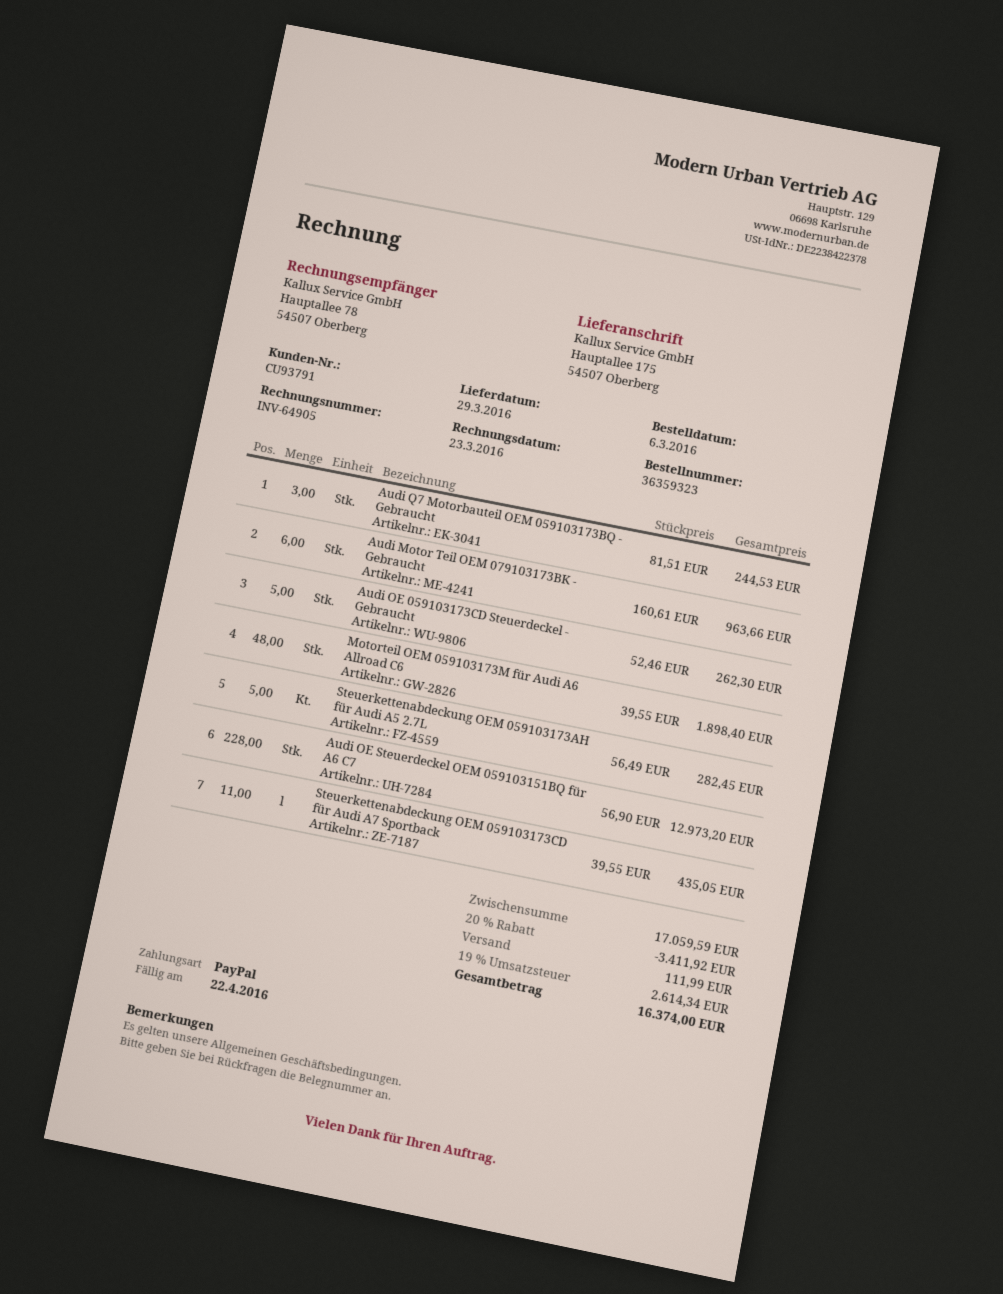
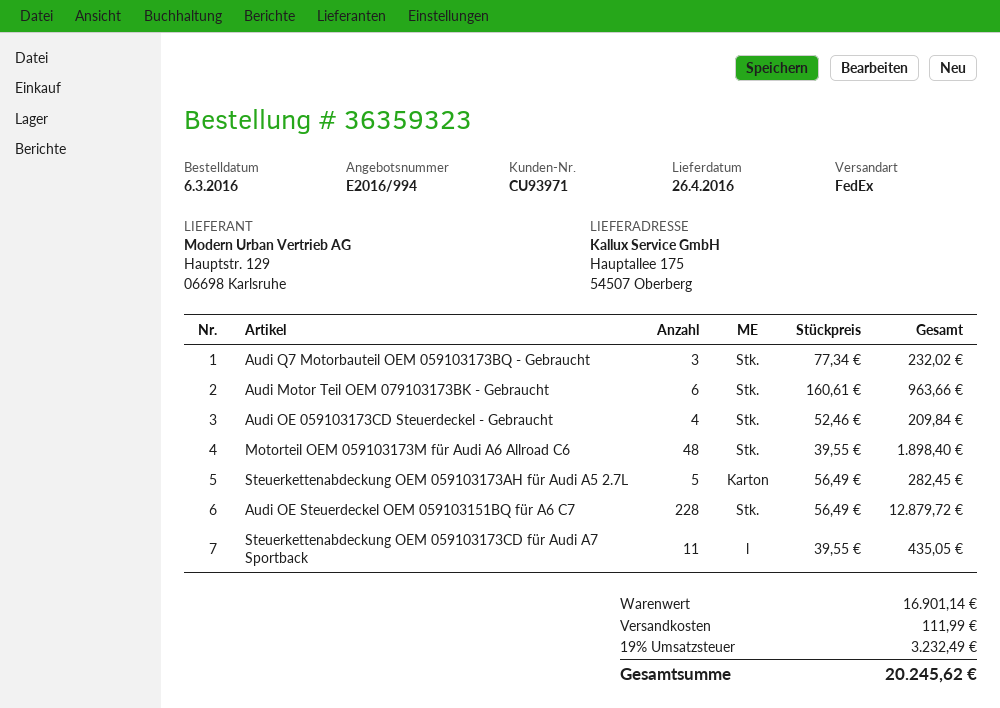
delivery date: 2016-03-29 -> 2016-04-26
customer number: CU93791 -> CU93971
Audi Q7 Motorbauteil OEM 059103173BQ - Gebraucht: 3 x 81.51 = 244.53 -> 3 x 77.34 = 232.02
Audi OE 059103173CD Steuerdeckel - Gebraucht: 5 x 52.46 = 262.30 -> 4 x 52.46 = 209.84
Audi OE Steuerdeckel OEM 059103151BQ für A6 C7: 228 x 56.90 = 12973.20 -> 228 x 56.49 = 12879.72
subtotal: 17059.59 -> 16901.14
discount: 20% = 3411.92 -> none
tax: 19% = 2614.34 -> 19% = 3232.49
total: 16374.00 -> 20245.62

